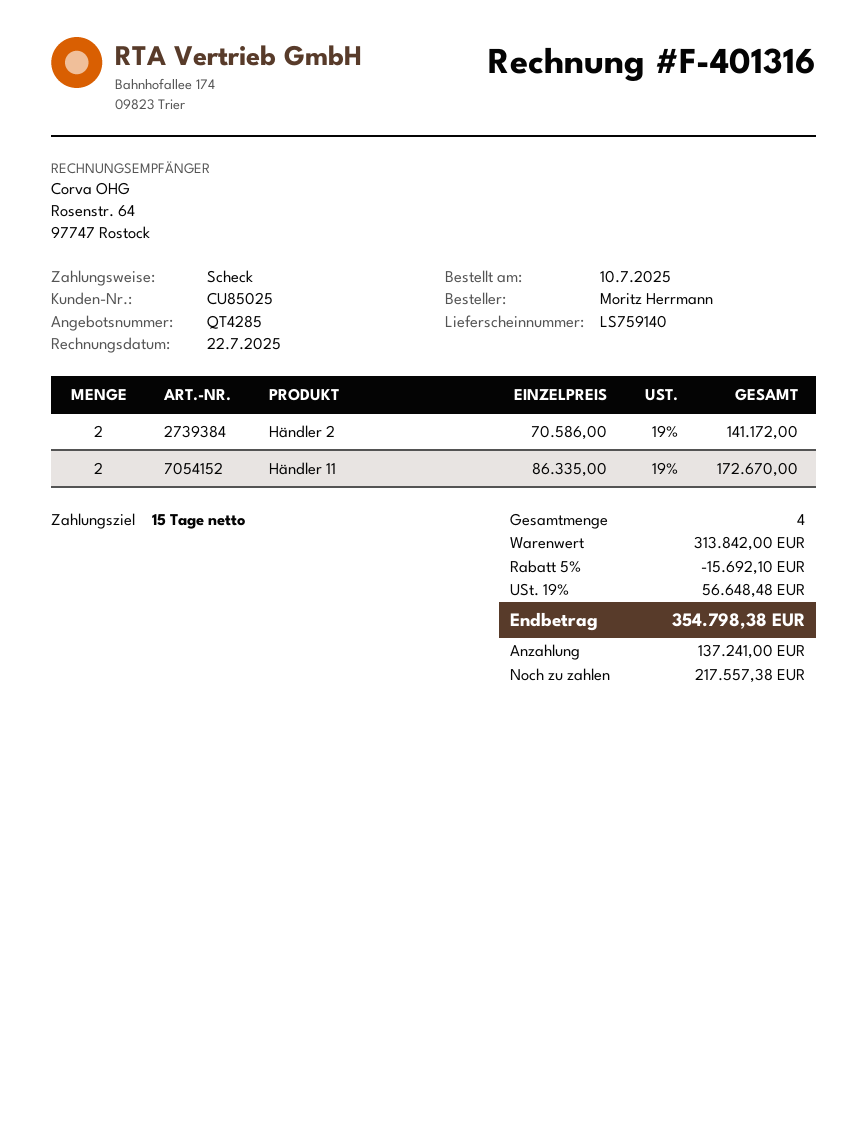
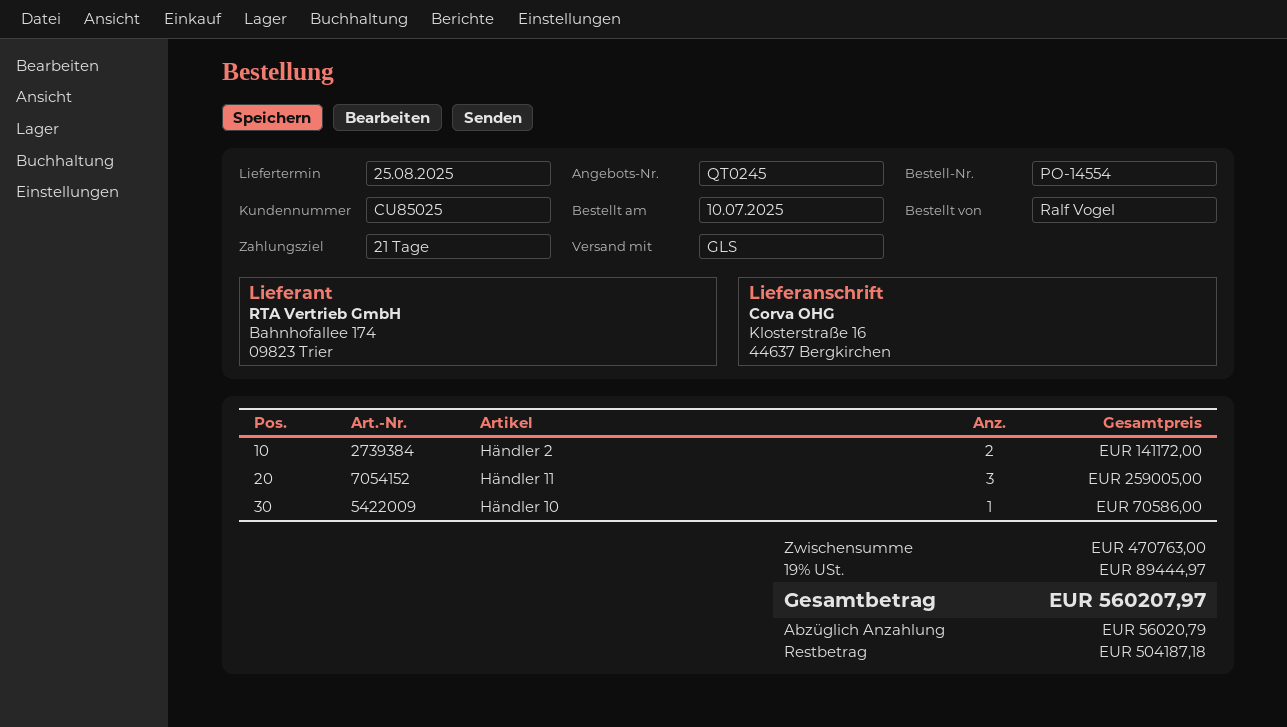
quote number: QT4285 -> QT0245
payment terms: 15 days -> 21 days
ordered by: Moritz Herrmann -> Ralf Vogel
Händler 11: 2 for 172670.00 -> 3 for 259005.00
Händler 10: none -> 1 for 70586.00
subtotal: 313842.00 -> 470763.00
discount: 5% = 15692.10 -> none
tax: 19% = 56648.48 -> 19% = 89444.97
total: 354798.38 -> 560207.97
deposit: 137241.00 -> 56020.79
balance: 217557.38 -> 504187.18

